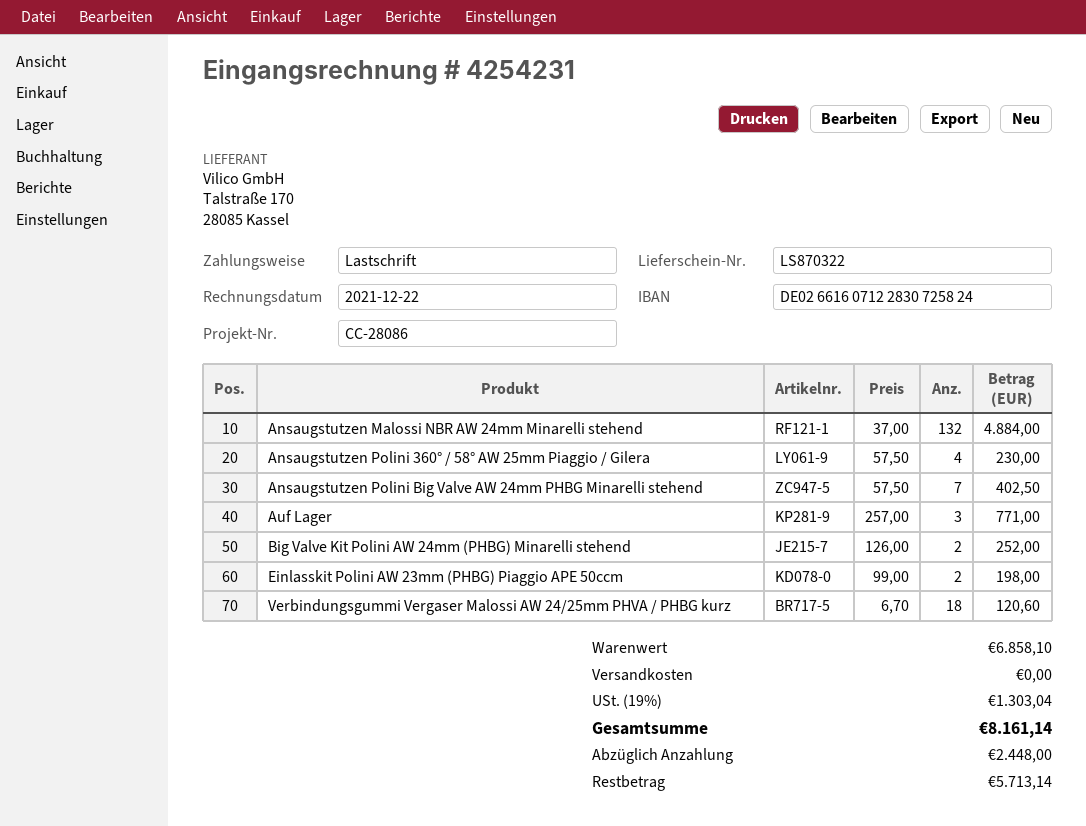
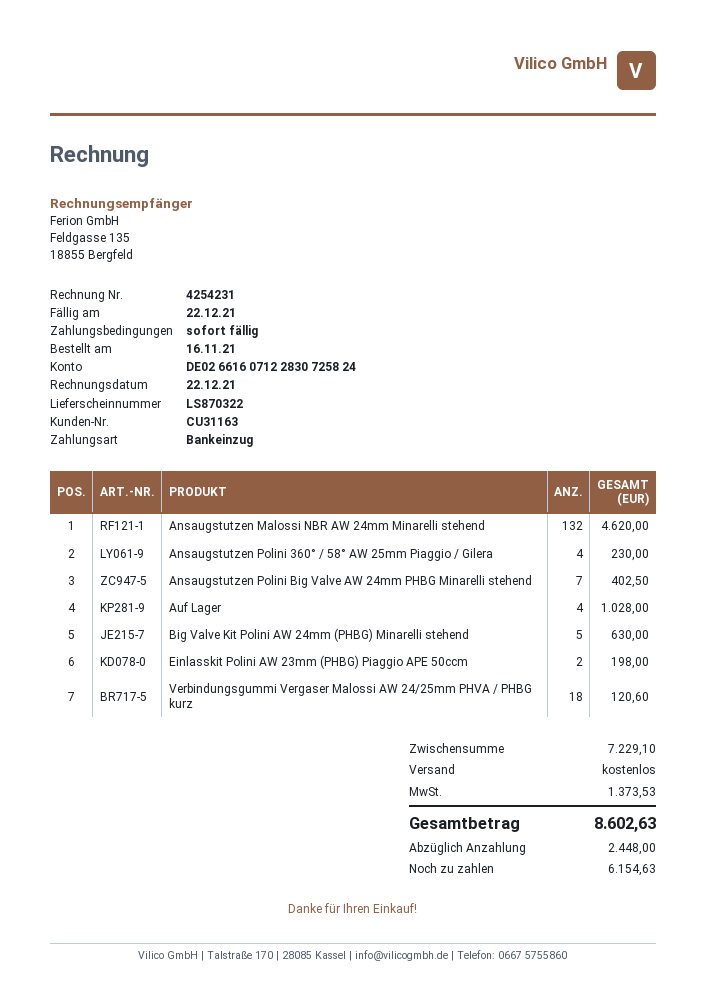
Ansaugstutzen Malossi NBR AW 24mm Minarelli stehend: 132 for 4884.00 -> 132 for 4620.00
Auf Lager: 3 for 771.00 -> 4 for 1028.00
Big Valve Kit Polini AW 24mm (PHBG) Minarelli stehend: 2 for 252.00 -> 5 for 630.00
subtotal: 6858.10 -> 7229.10
tax: 1303.04 -> 1373.53
total: 8161.14 -> 8602.63
balance: 5713.14 -> 6154.63

